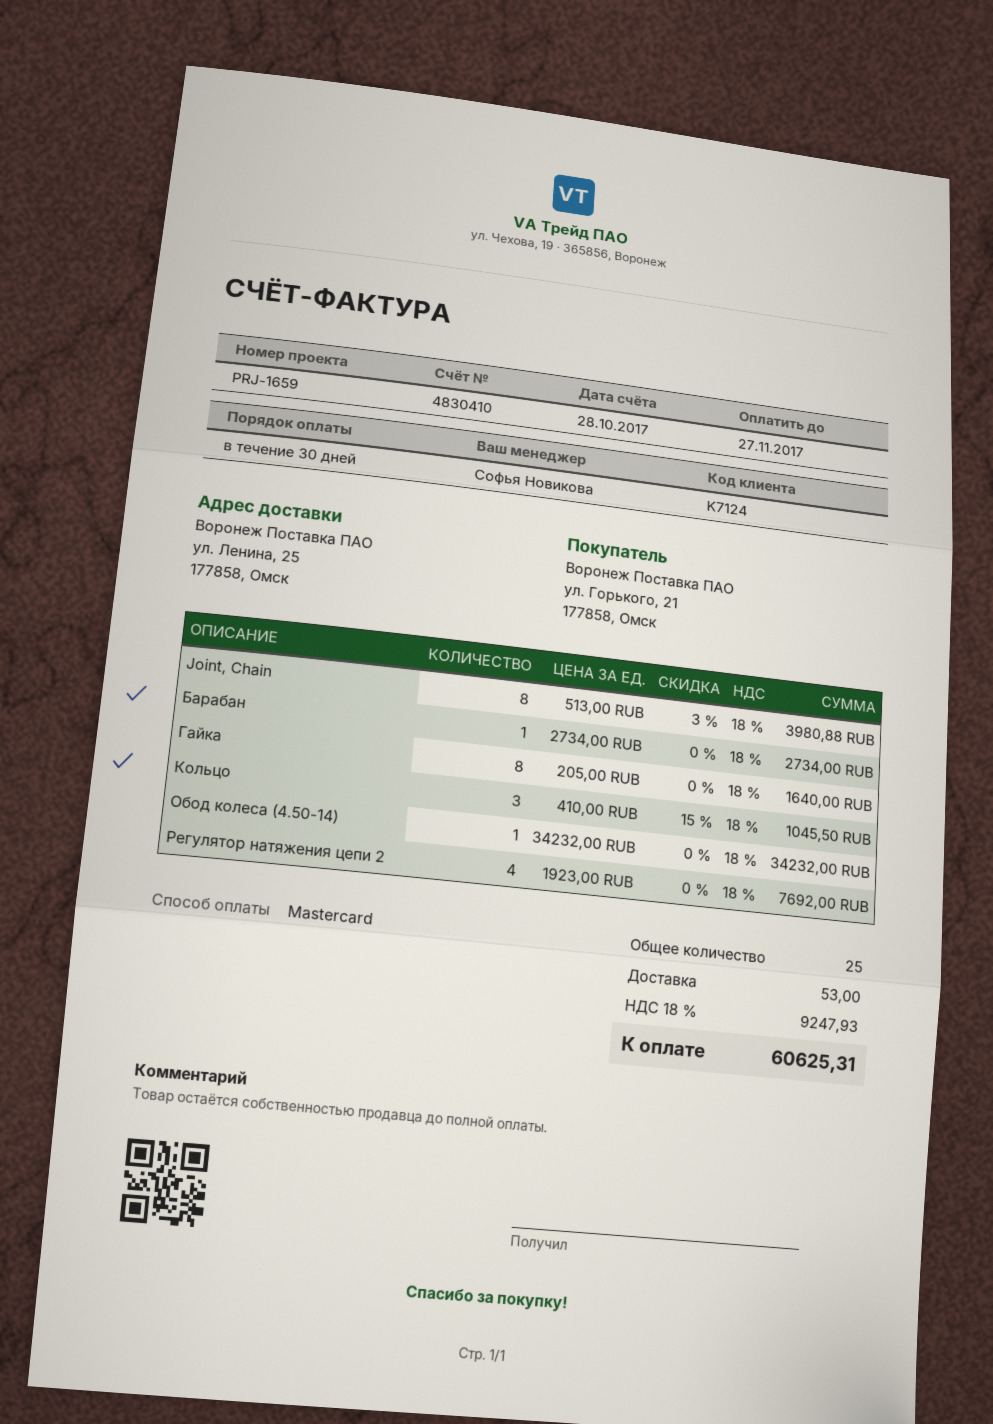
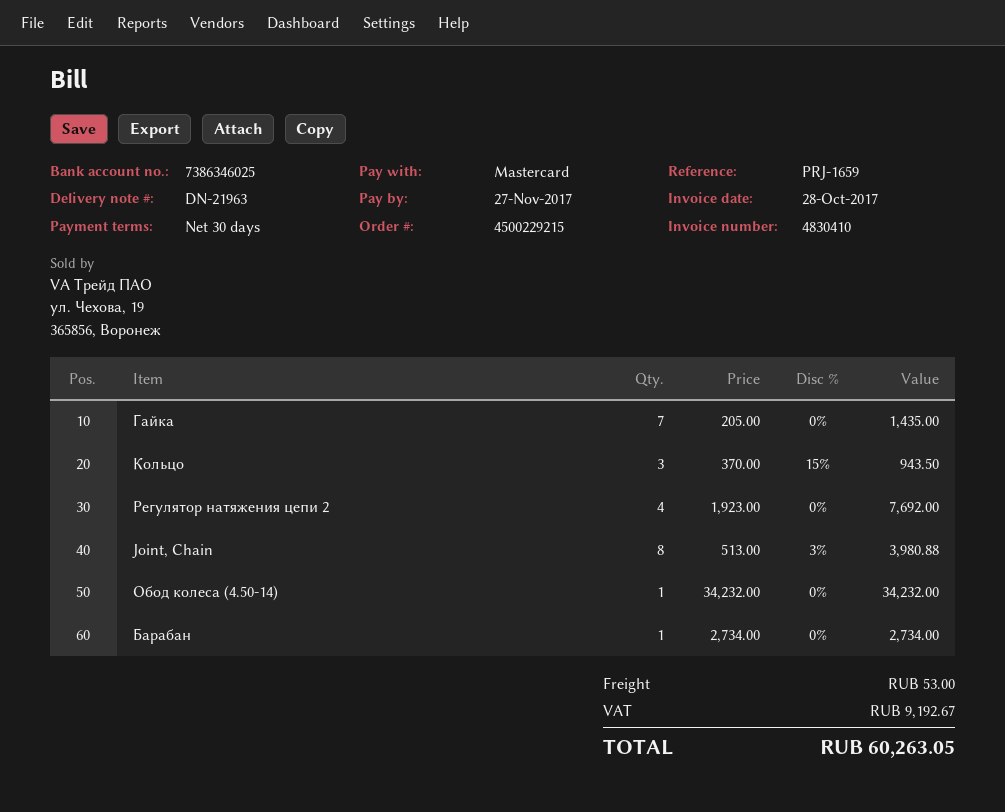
Гайка: 8 x 205.00 = 1640.00 -> 7 x 205.00 = 1435.00
Кольцо: 3 x 410.00 - 15% = 1045.50 -> 3 x 370.00 - 15% = 943.50
tax: 9247.93 -> 9192.67
total: 60625.31 -> 60263.05

